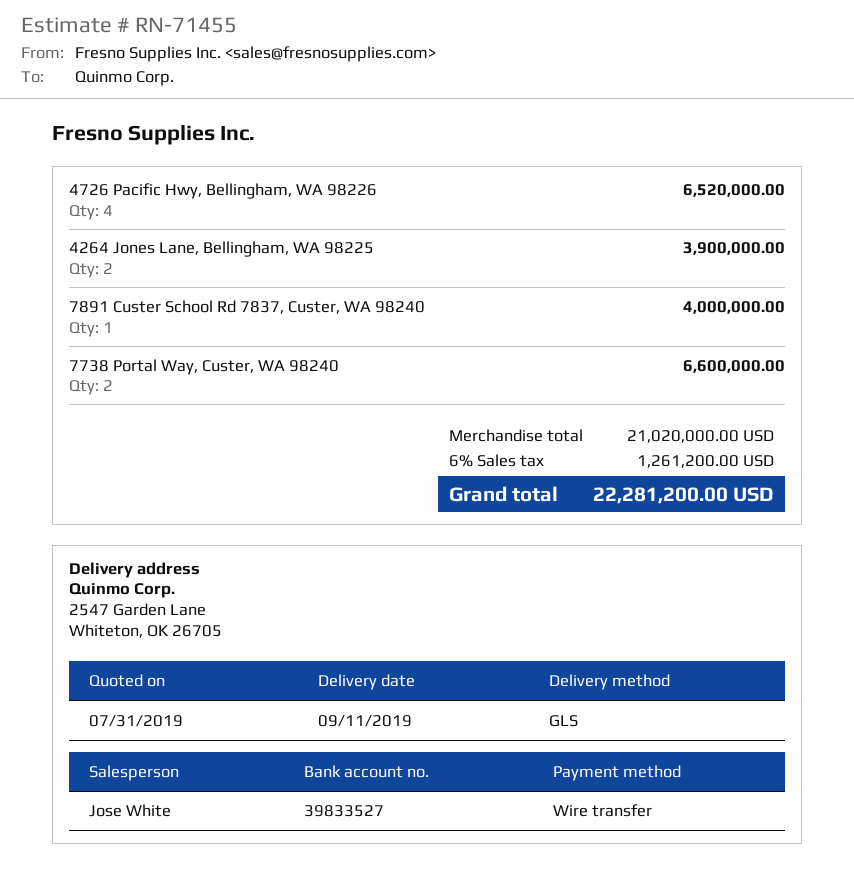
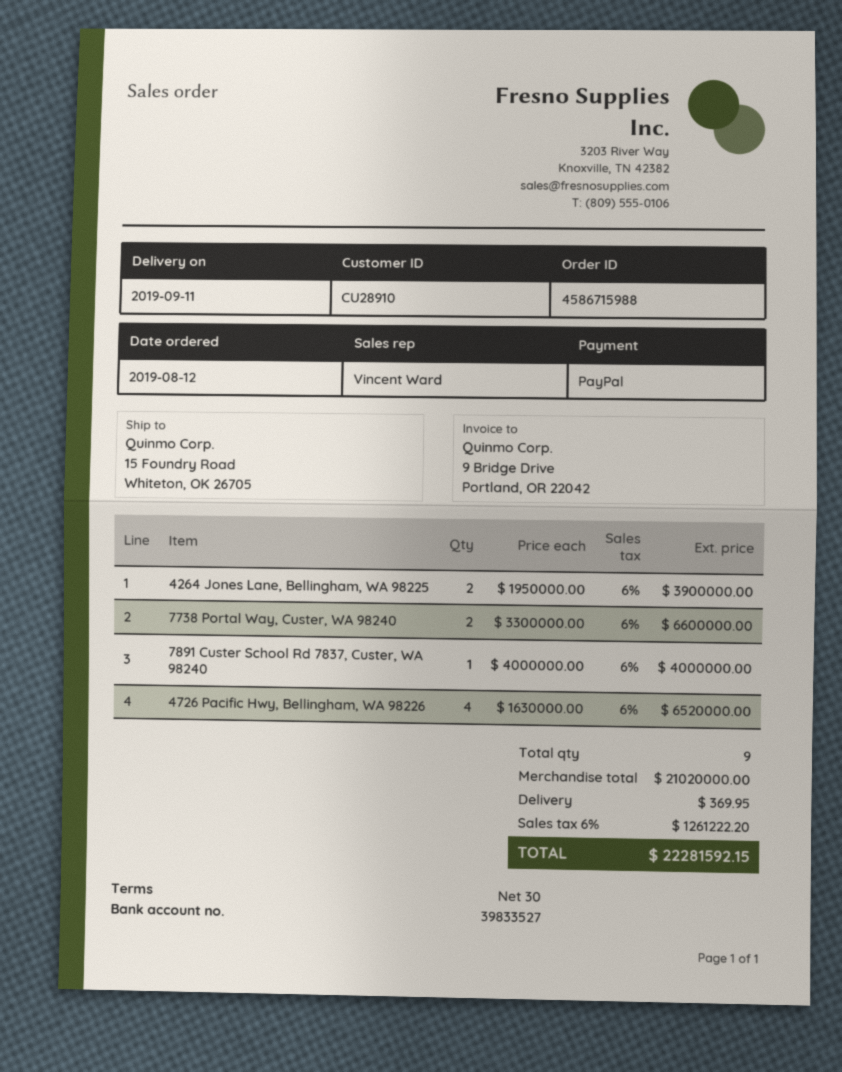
sales rep: Jose White -> Vincent Ward
payment method: bank transfer -> PayPal
ship to: 2547 Garden Lane, Whiteton, OK 26705 -> 15 Foundry Road, Whiteton, OK 26705
shipping: none -> 369.95
tax: 6% = 1261200.00 -> 6% = 1261222.20
total: 22281200.00 -> 22281592.15

